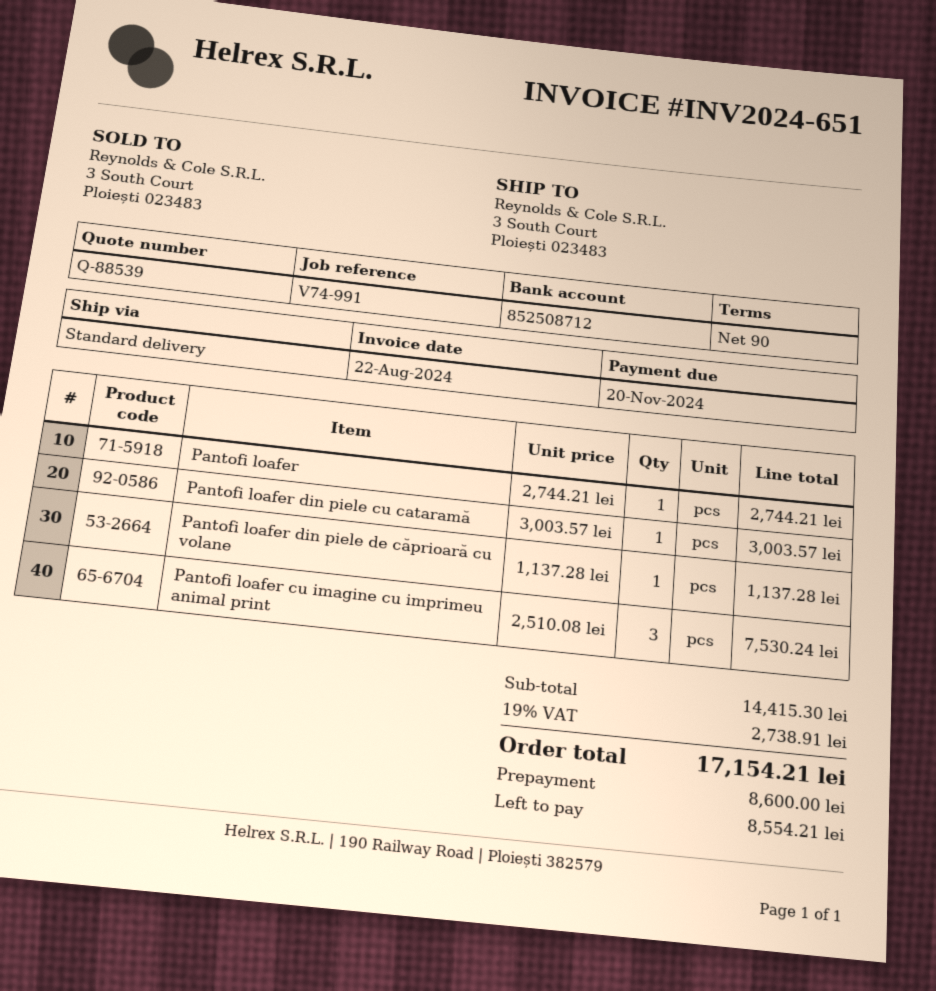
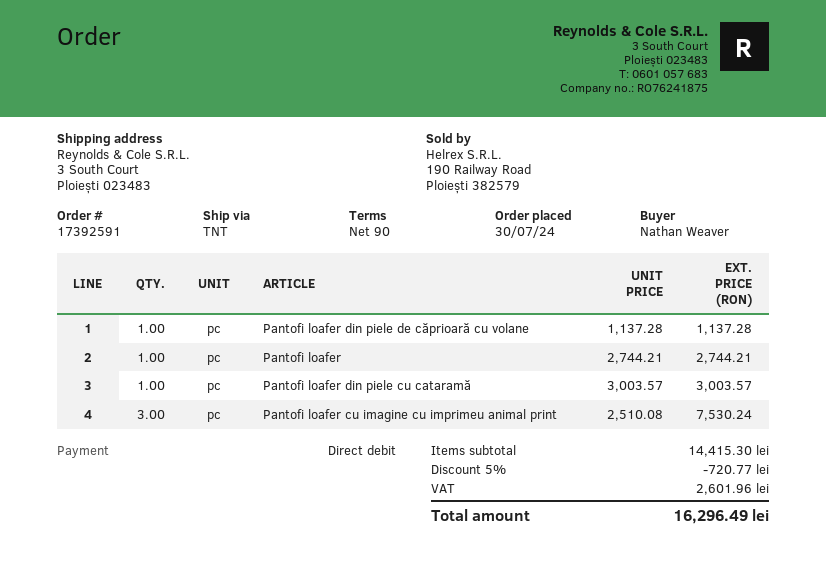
shipping method: standard -> TNT
discount: none -> 5% = 720.77
tax: 2738.91 -> 2601.96
total: 17154.21 -> 16296.49

